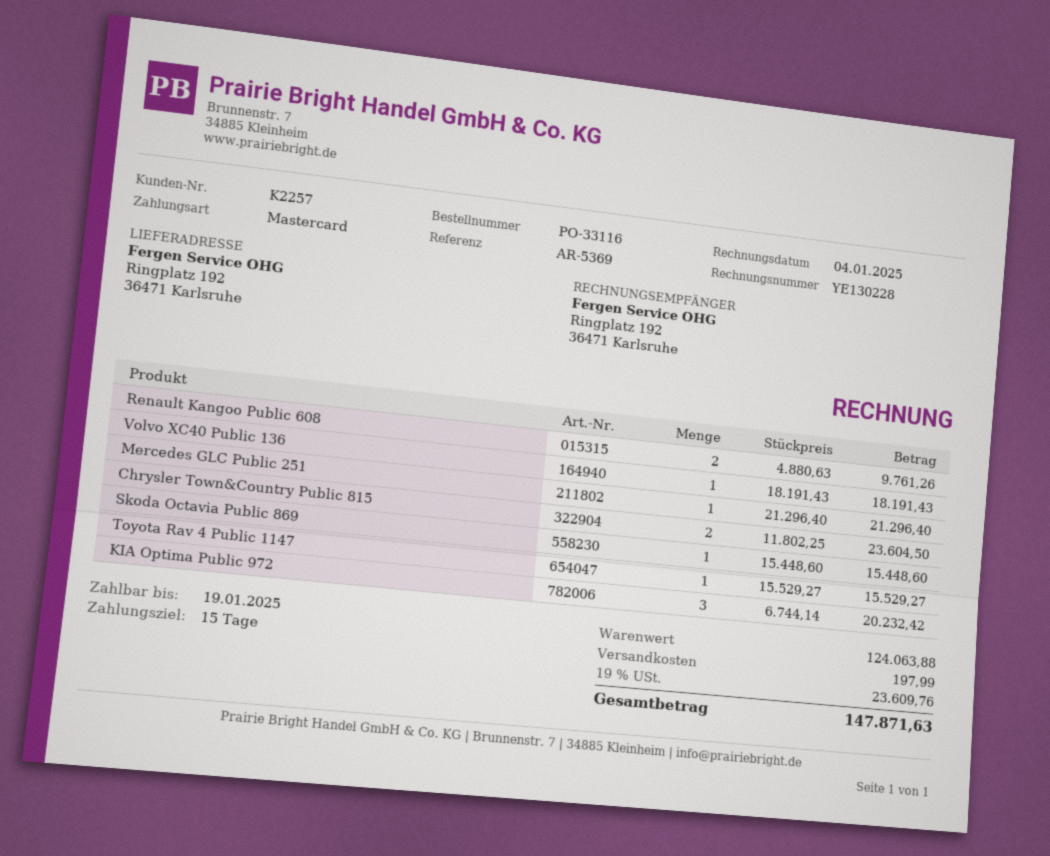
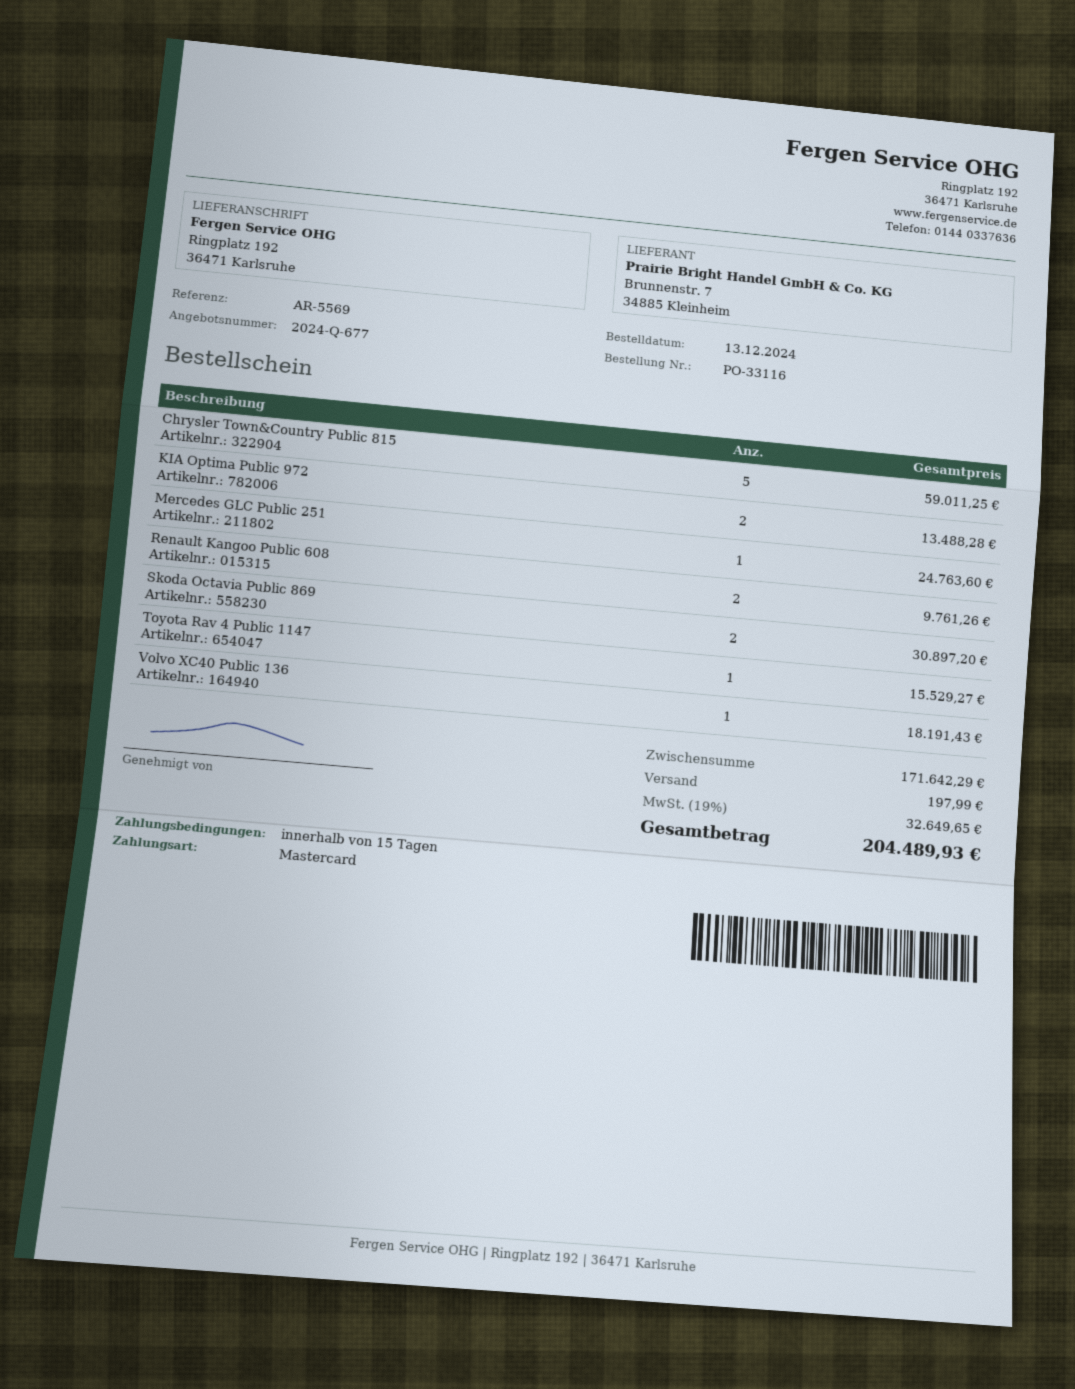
reference: AR-5369 -> AR-5569
Mercedes GLC Public 251: 1 for 21296.40 -> 1 for 24763.60
Chrysler Town&Country Public 815: 2 for 23604.50 -> 5 for 59011.25
Skoda Octavia Public 869: 1 for 15448.60 -> 2 for 30897.20
KIA Optima Public 972: 3 for 20232.42 -> 2 for 13488.28
subtotal: 124063.88 -> 171642.29
tax: 19% = 23609.76 -> 19% = 32649.65
total: 147871.63 -> 204489.93

